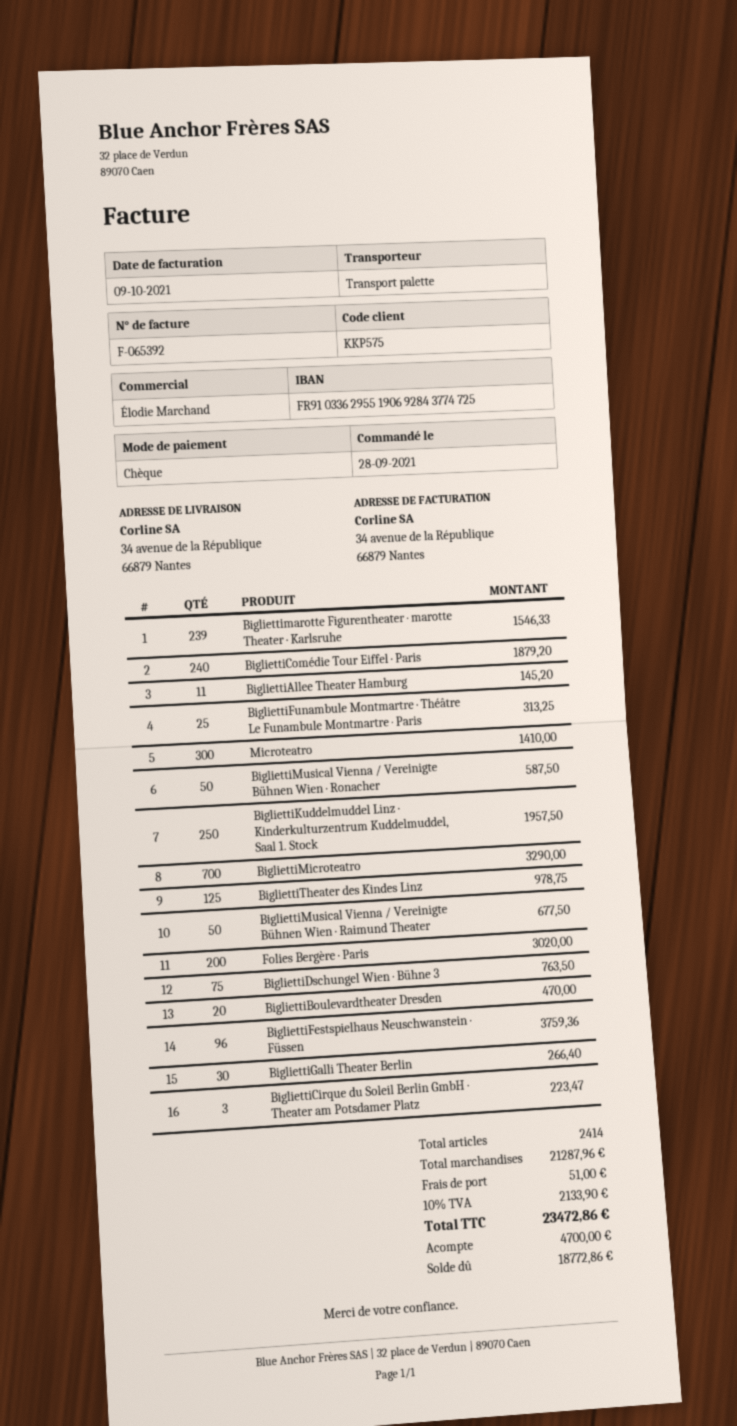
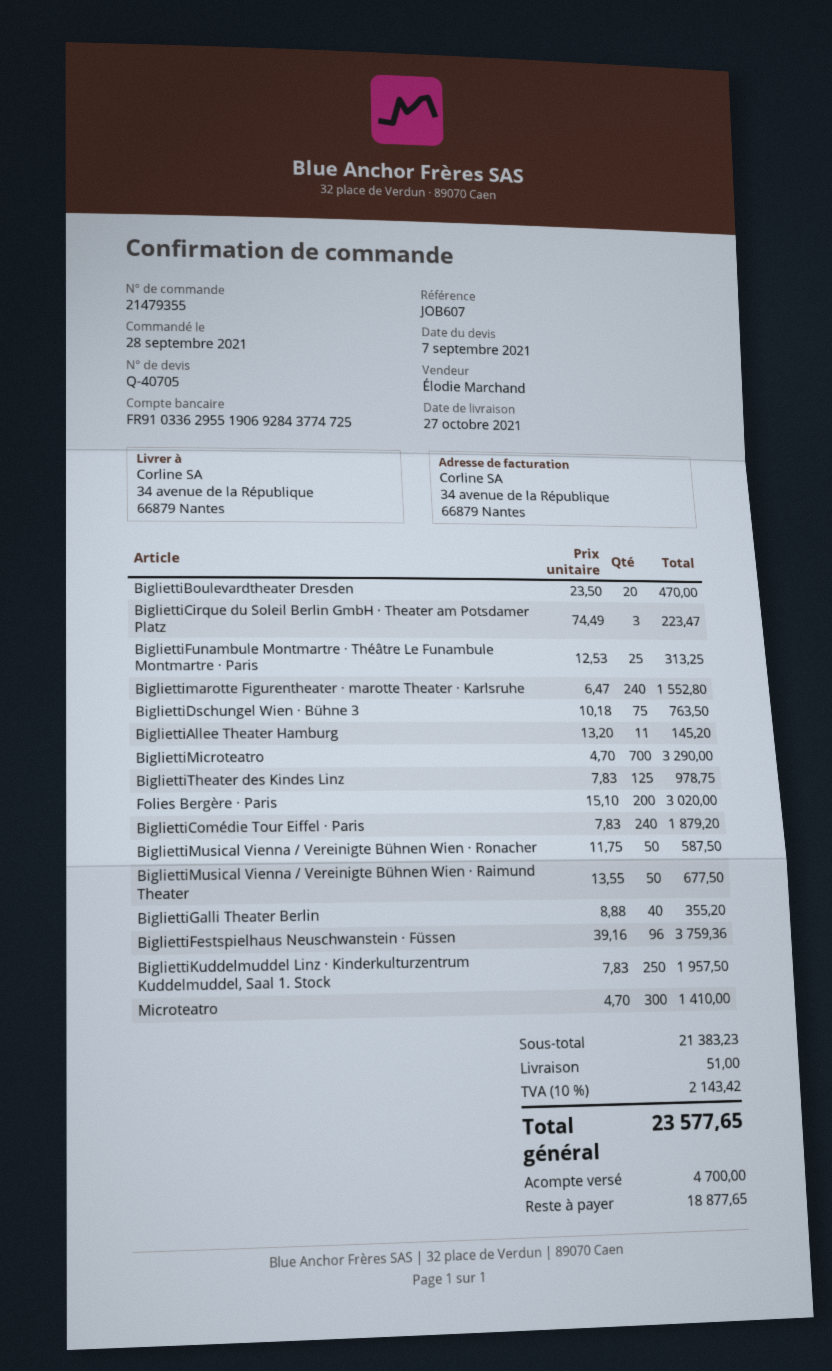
Bigliettimarotte Figurentheater · marotte Theater · Karlsruhe: 239 for 1546.33 -> 240 for 1552.80
BigliettiGalli Theater Berlin: 30 for 266.40 -> 40 for 355.20
subtotal: 21287.96 -> 21383.23
tax: 10% = 2133.90 -> 10% = 2143.42
total: 23472.86 -> 23577.65
balance: 18772.86 -> 18877.65

